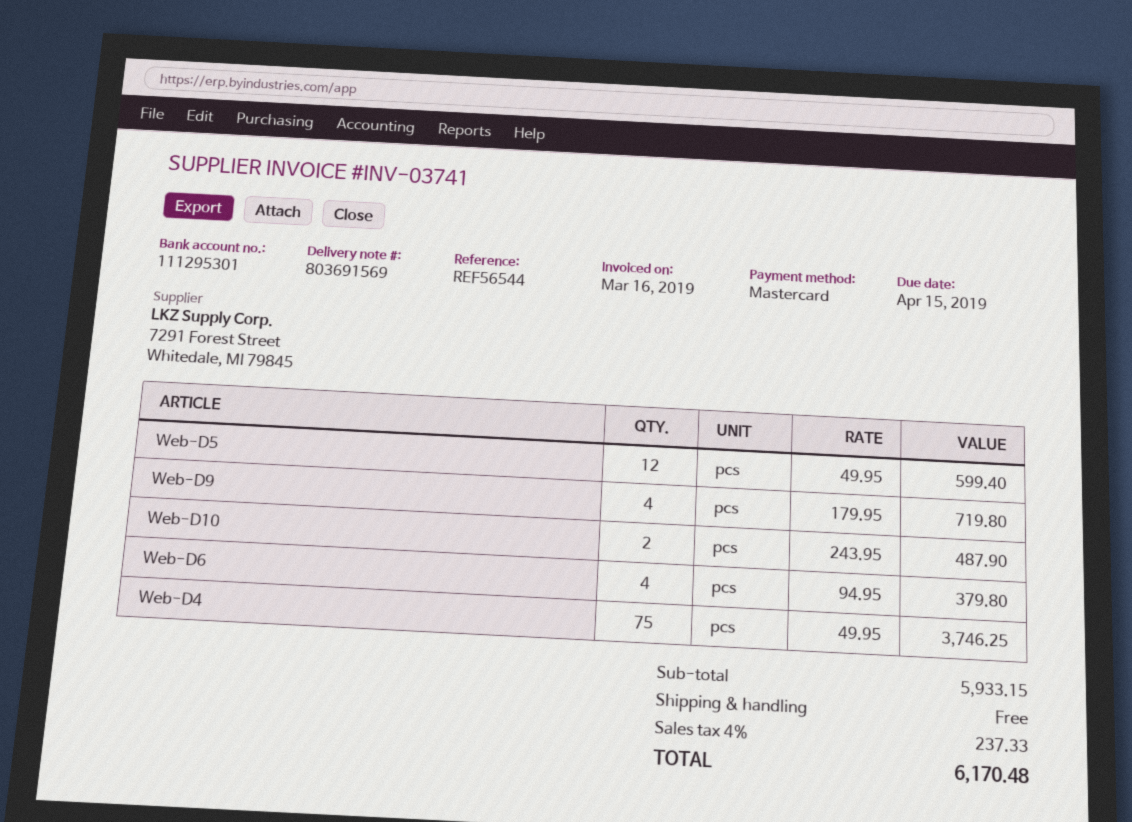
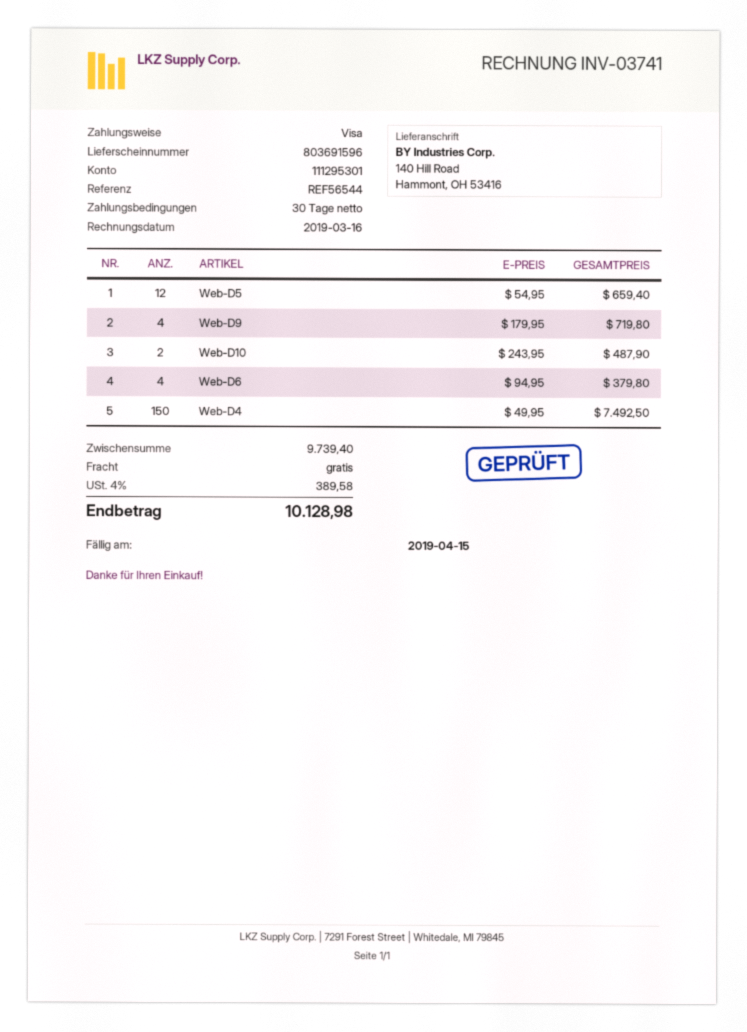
delivery note number: 803691569 -> 803691596
payment method: Mastercard -> Visa
Web-D5: 12 x 49.95 = 599.40 -> 12 x 54.95 = 659.40
Web-D4: 75 x 49.95 = 3746.25 -> 150 x 49.95 = 7492.50
subtotal: 5933.15 -> 9739.40
tax: 4% = 237.33 -> 4% = 389.58
total: 6170.48 -> 10128.98

